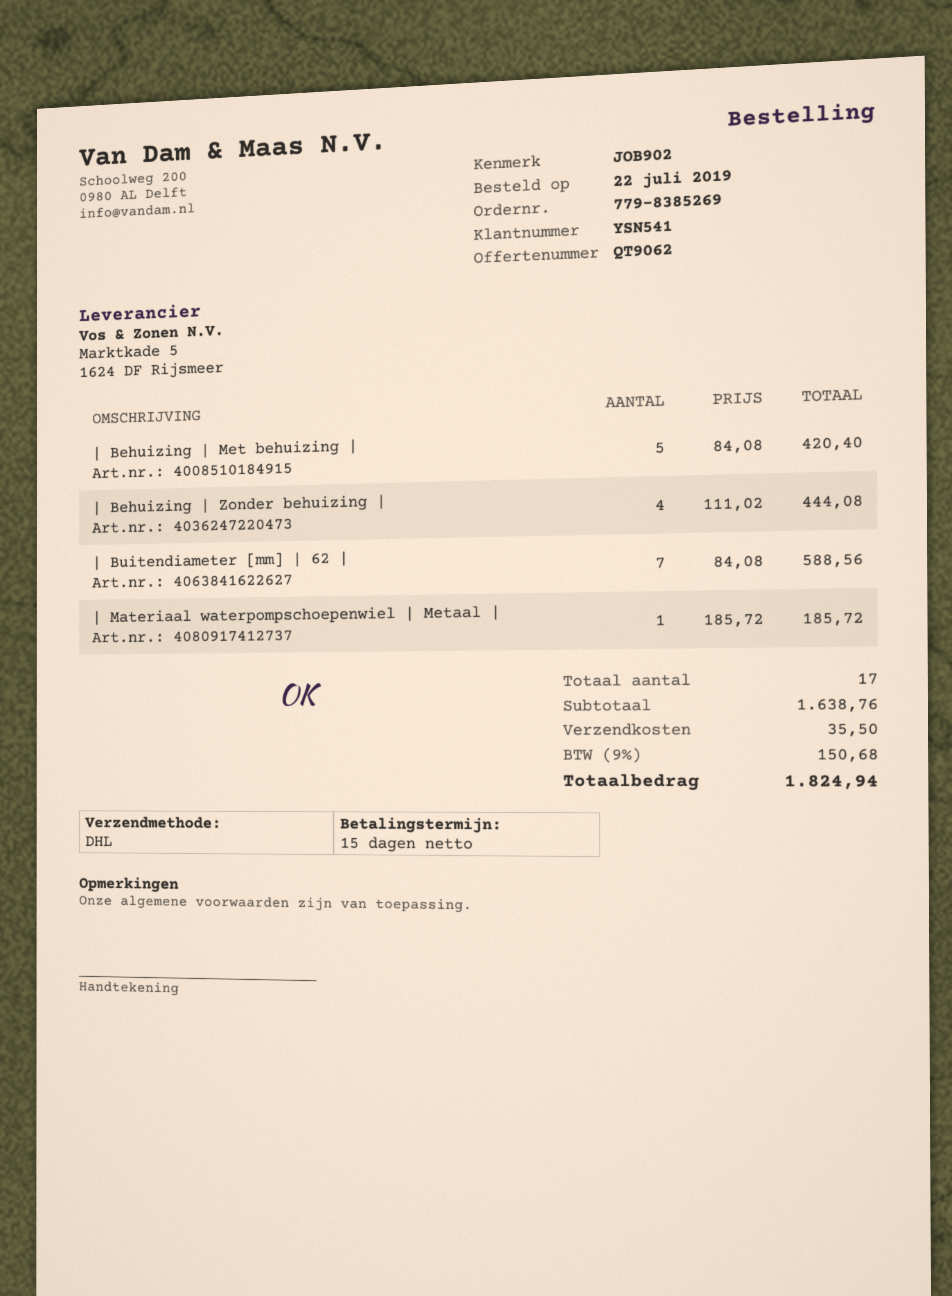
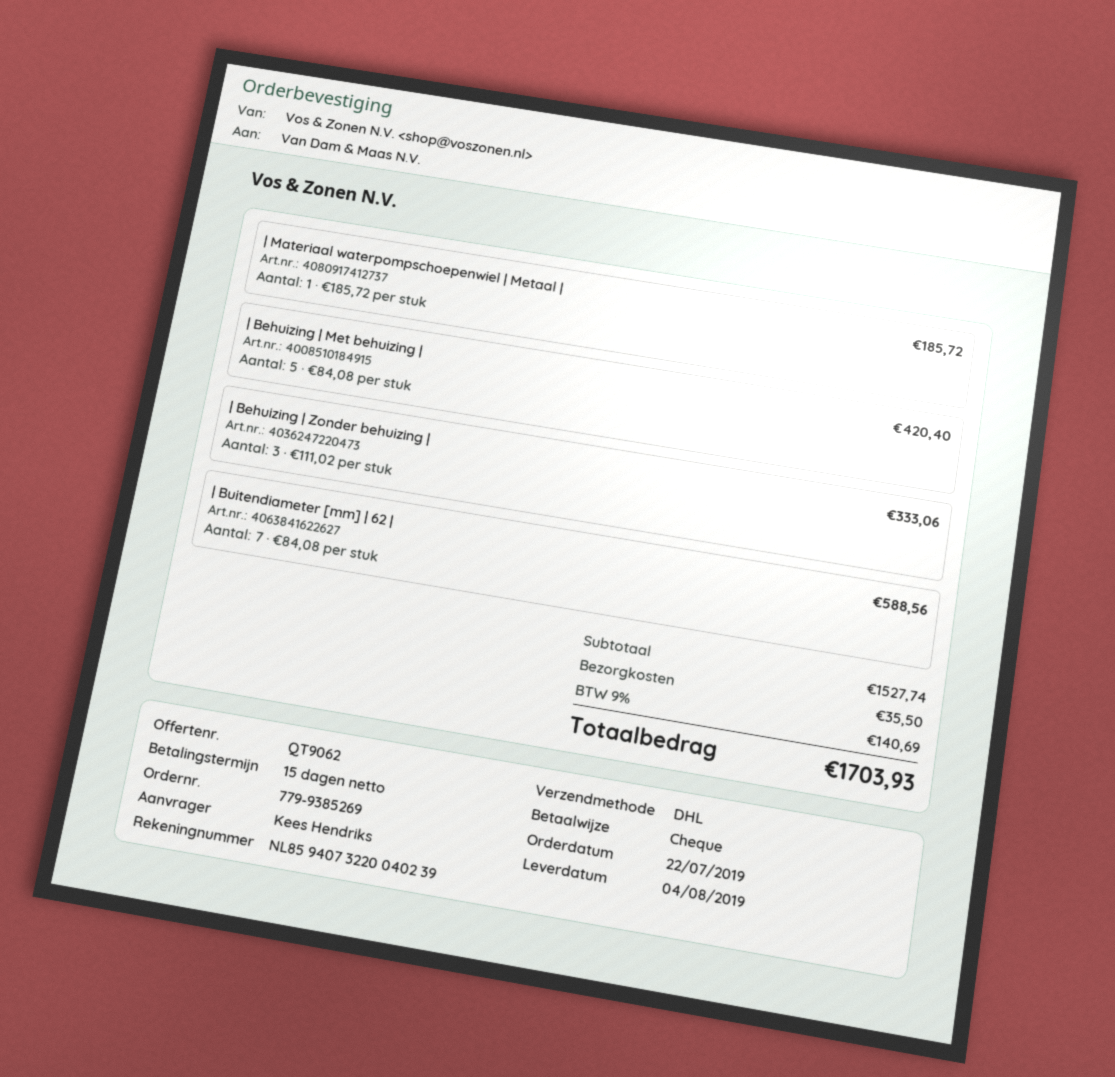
order number: 779-8385269 -> 779-9385269
| Behuizing | Zonder behuizing |: 4 x 111.02 = 444.08 -> 3 x 111.02 = 333.06
subtotal: 1638.76 -> 1527.74
tax: 9% = 150.68 -> 9% = 140.69
total: 1824.94 -> 1703.93

